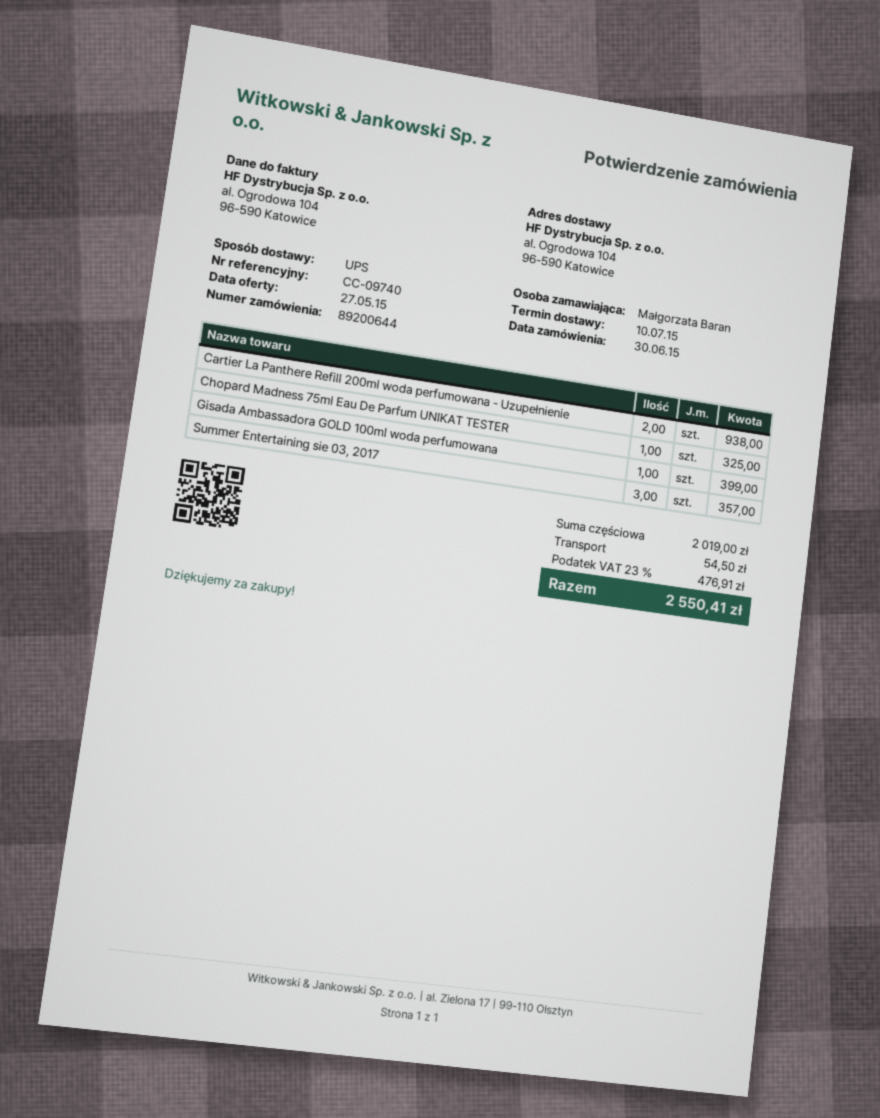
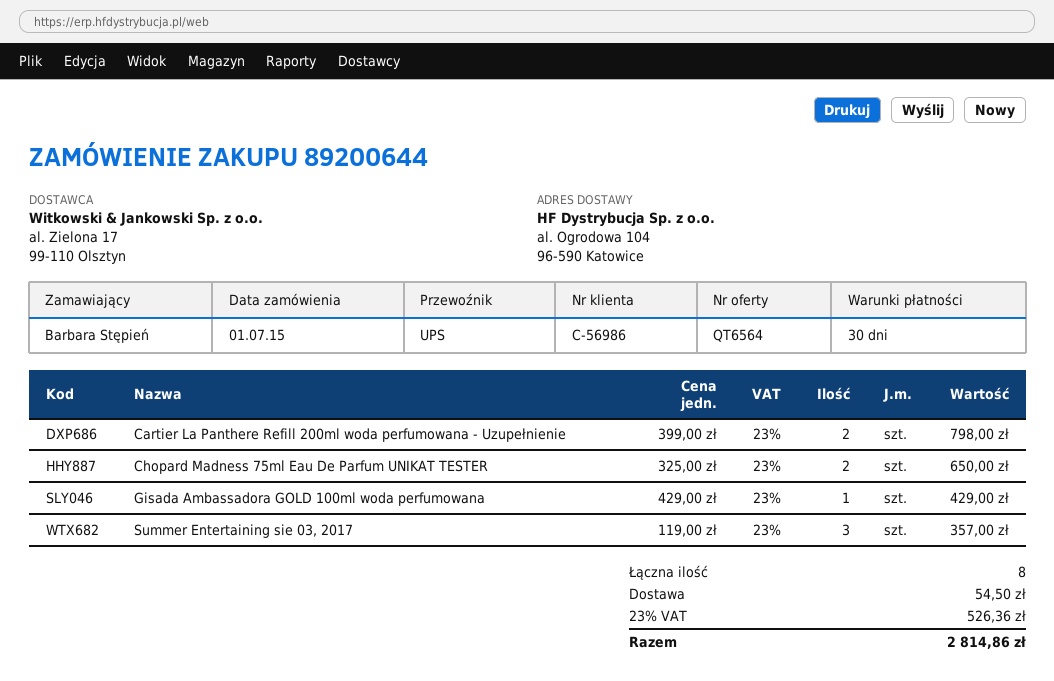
order date: 2015-06-30 -> 2015-07-01
ordered by: Małgorzata Baran -> Barbara Stępień
Cartier La Panthere Refill 200ml woda perfumowana - Uzupełnienie: 2 for 938.00 -> 2 for 798.00
Chopard Madness 75ml Eau De Parfum UNIKAT TESTER: 1 for 325.00 -> 2 for 650.00
Gisada Ambassadora GOLD 100ml woda perfumowana: 1 for 399.00 -> 1 for 429.00
tax: 23% = 476.91 -> 23% = 526.36
total: 2550.41 -> 2814.86

